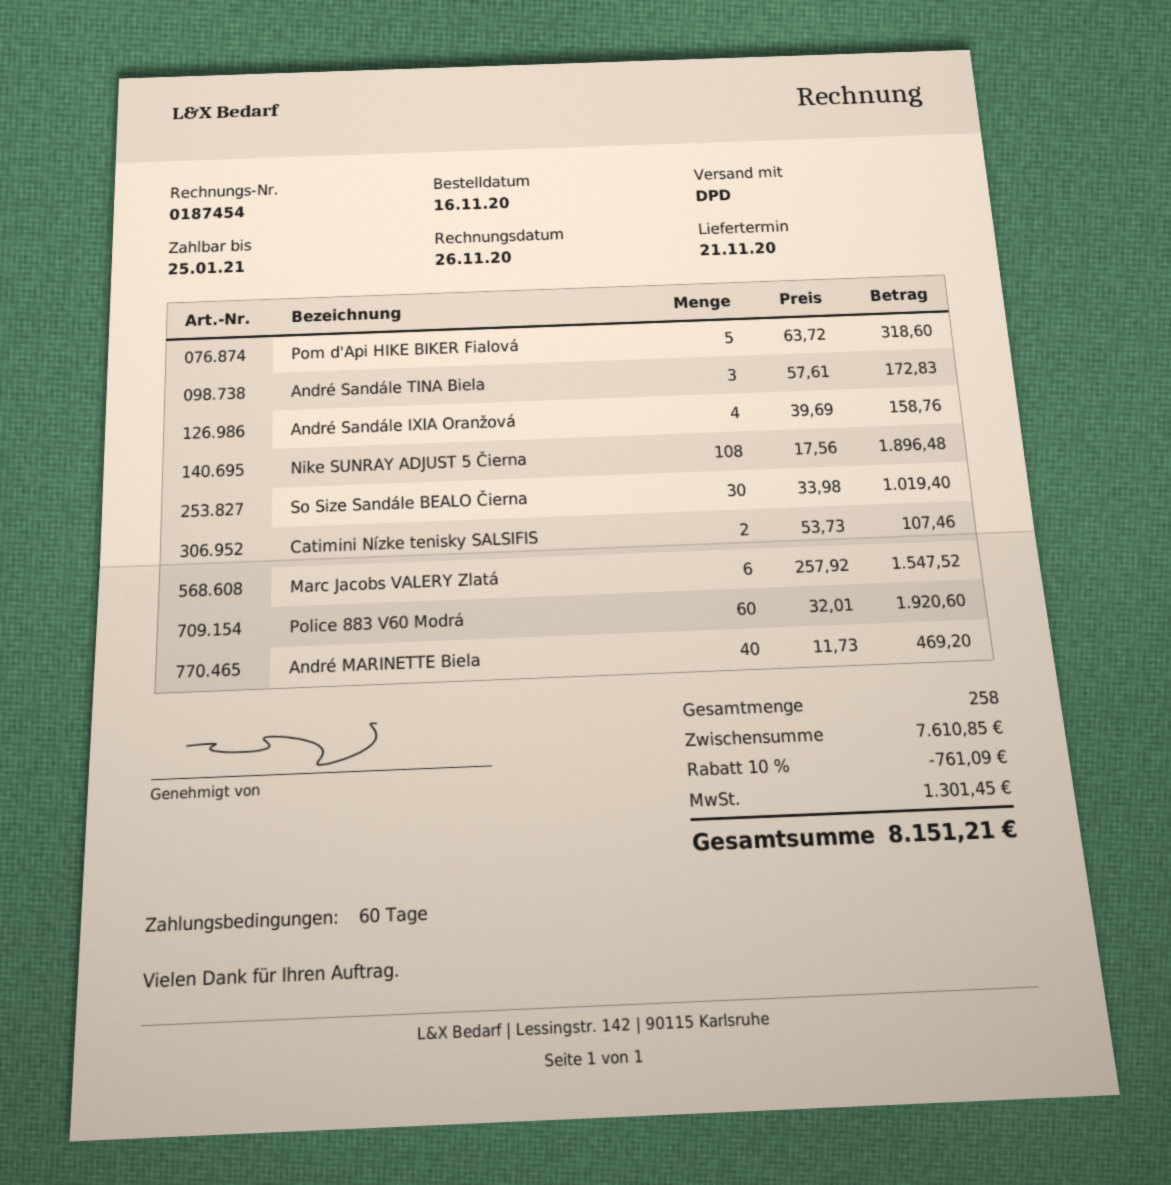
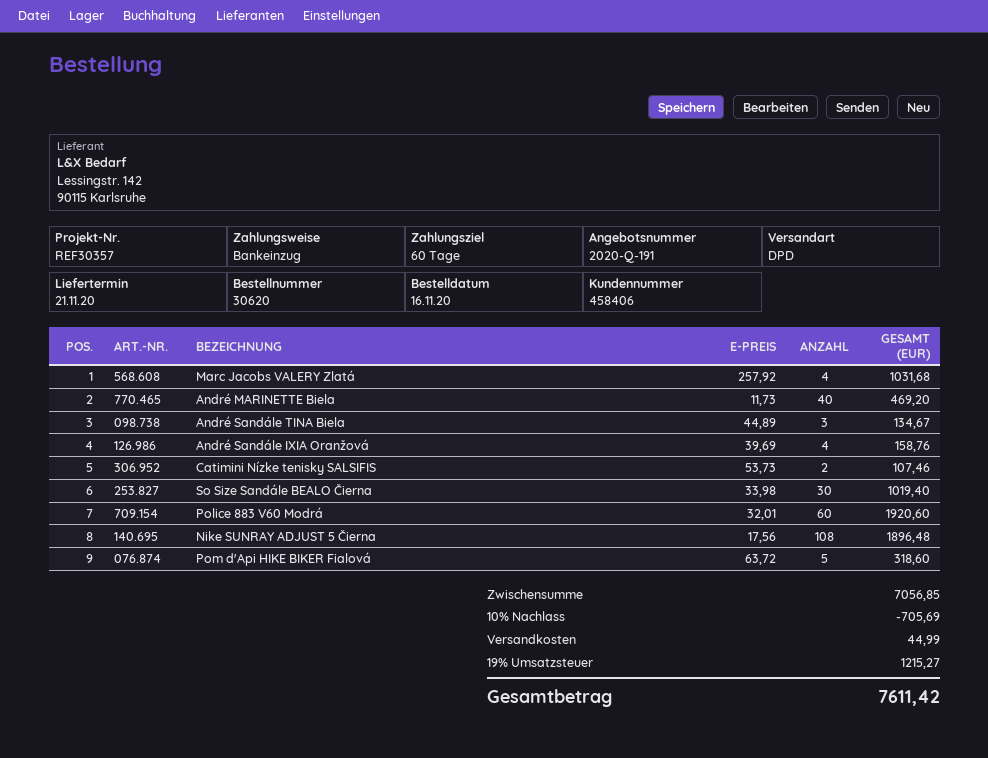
André Sandále TINA Biela: 3 x 57.61 = 172.83 -> 3 x 44.89 = 134.67
Marc Jacobs VALERY Zlatá: 6 x 257.92 = 1547.52 -> 4 x 257.92 = 1031.68
subtotal: 7610.85 -> 7056.85
discount: 10% = 761.09 -> 10% = 705.69
shipping: none -> 44.99
tax: 1301.45 -> 1215.27
total: 8151.21 -> 7611.42

